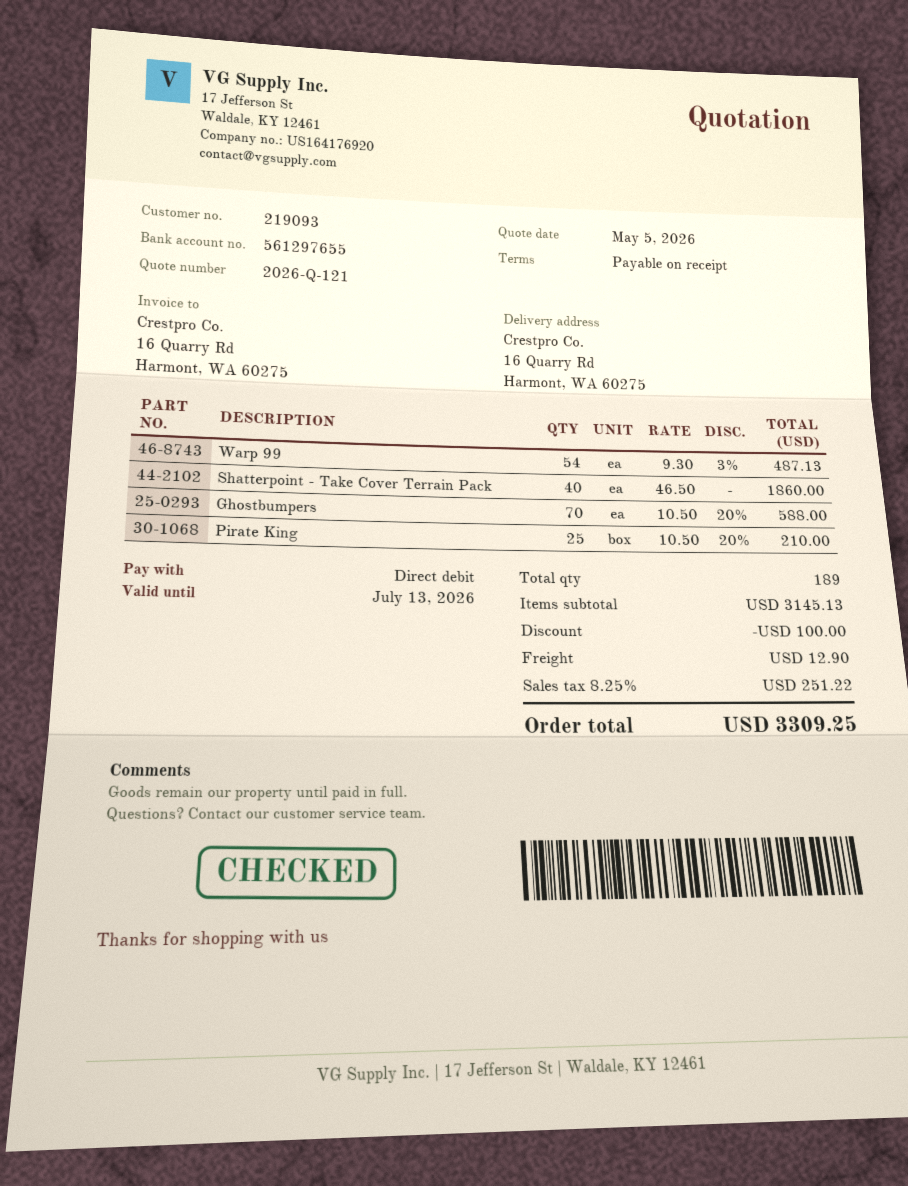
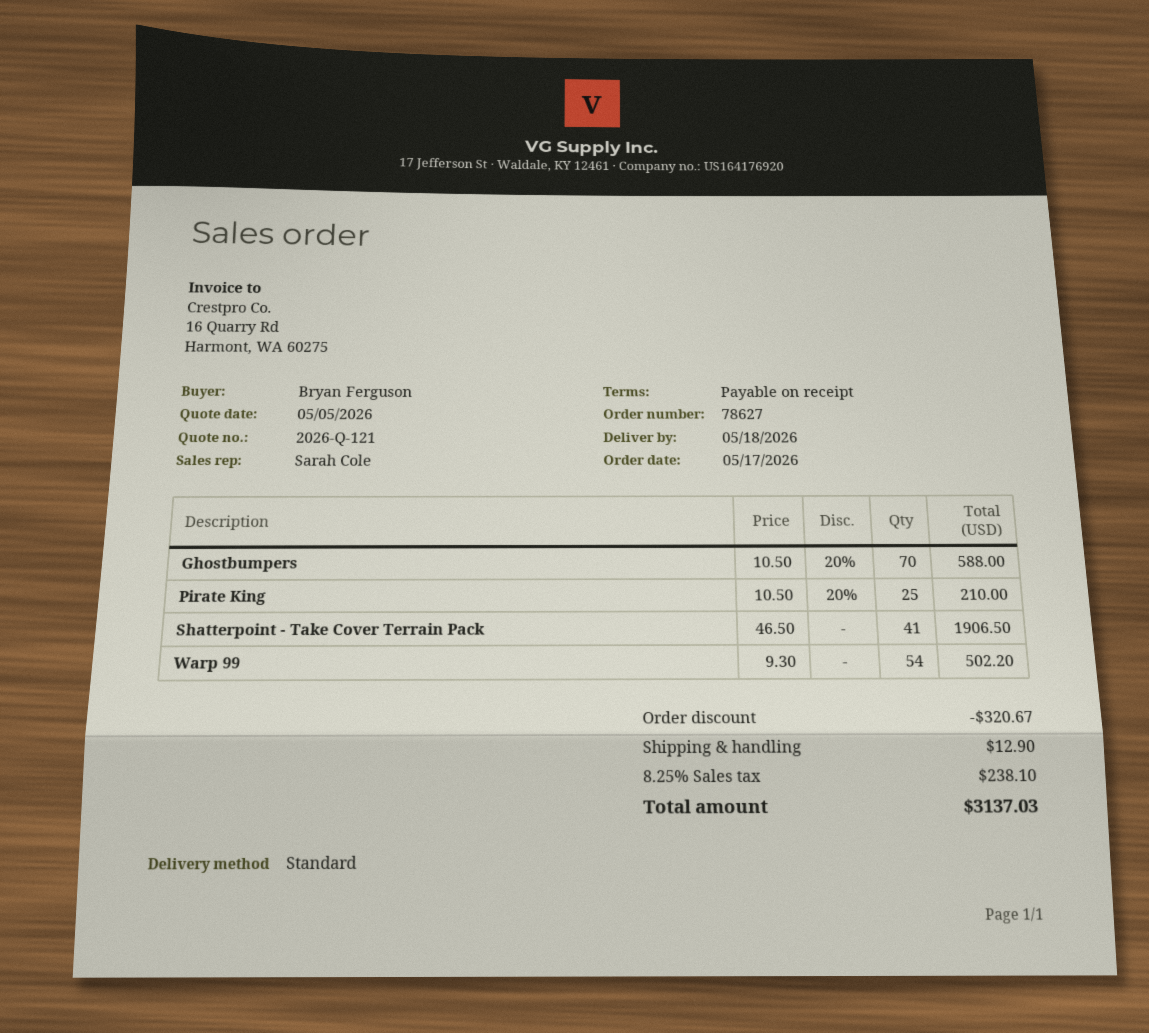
Warp 99: 54 x 9.30 - 3% = 487.13 -> 54 x 9.30 = 502.20
Shatterpoint - Take Cover Terrain Pack: 40 x 46.50 = 1860.00 -> 41 x 46.50 = 1906.50
discount: 100.00 -> 320.67
tax: 8.25% = 251.22 -> 8.25% = 238.10
total: 3309.25 -> 3137.03

